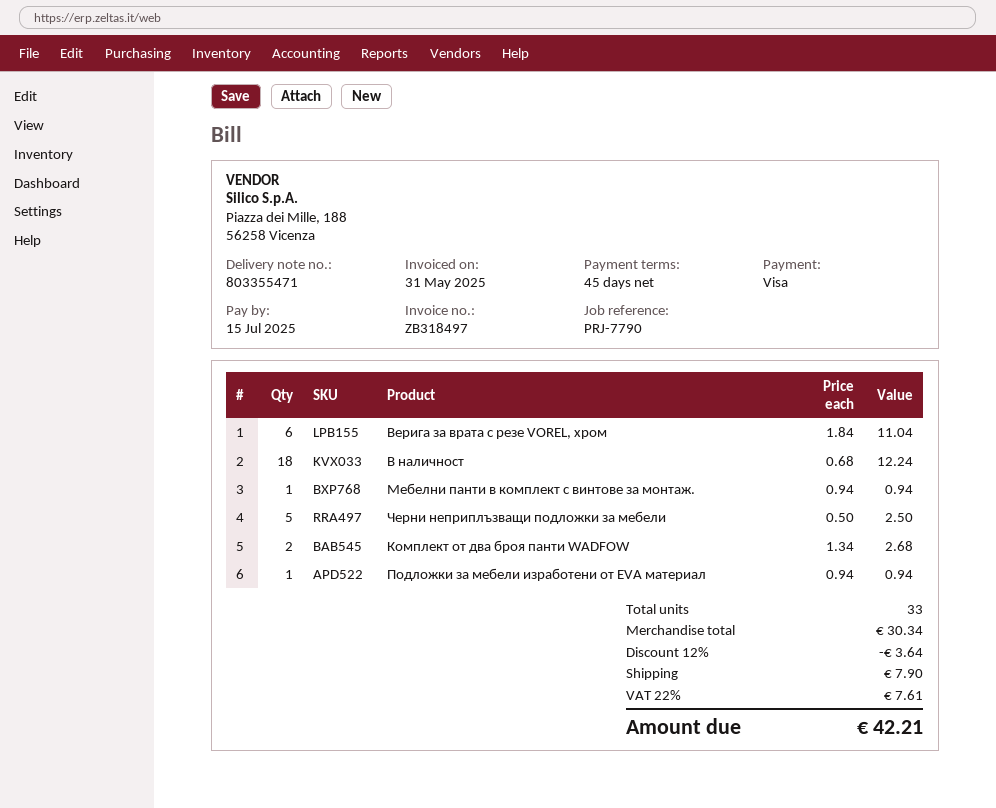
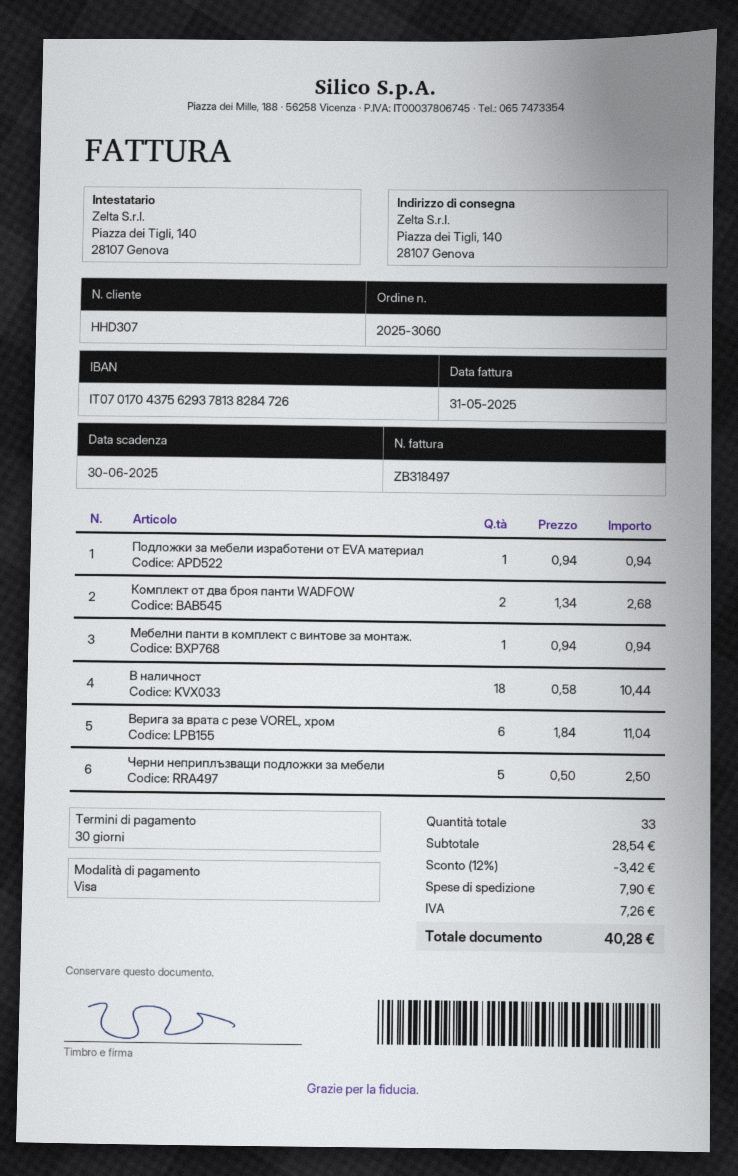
payment terms: 45 days -> 30 days
due date: 2025-07-15 -> 2025-06-30
В наличност: 18 x 0.68 = 12.24 -> 18 x 0.58 = 10.44
subtotal: 30.34 -> 28.54
discount: 12% = 3.64 -> 12% = 3.42
tax: 7.61 -> 7.26
total: 42.21 -> 40.28

